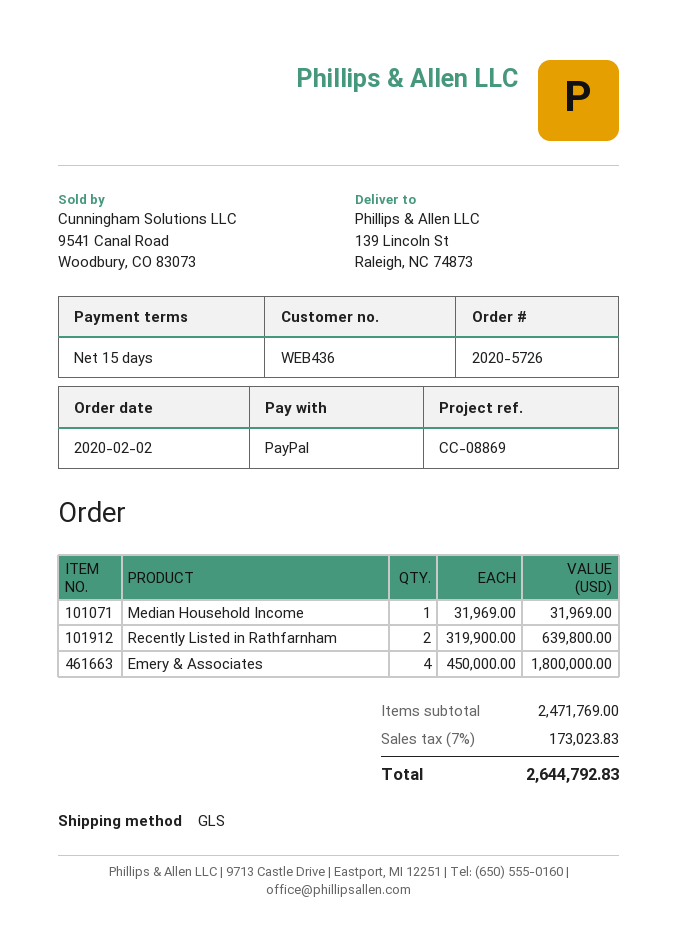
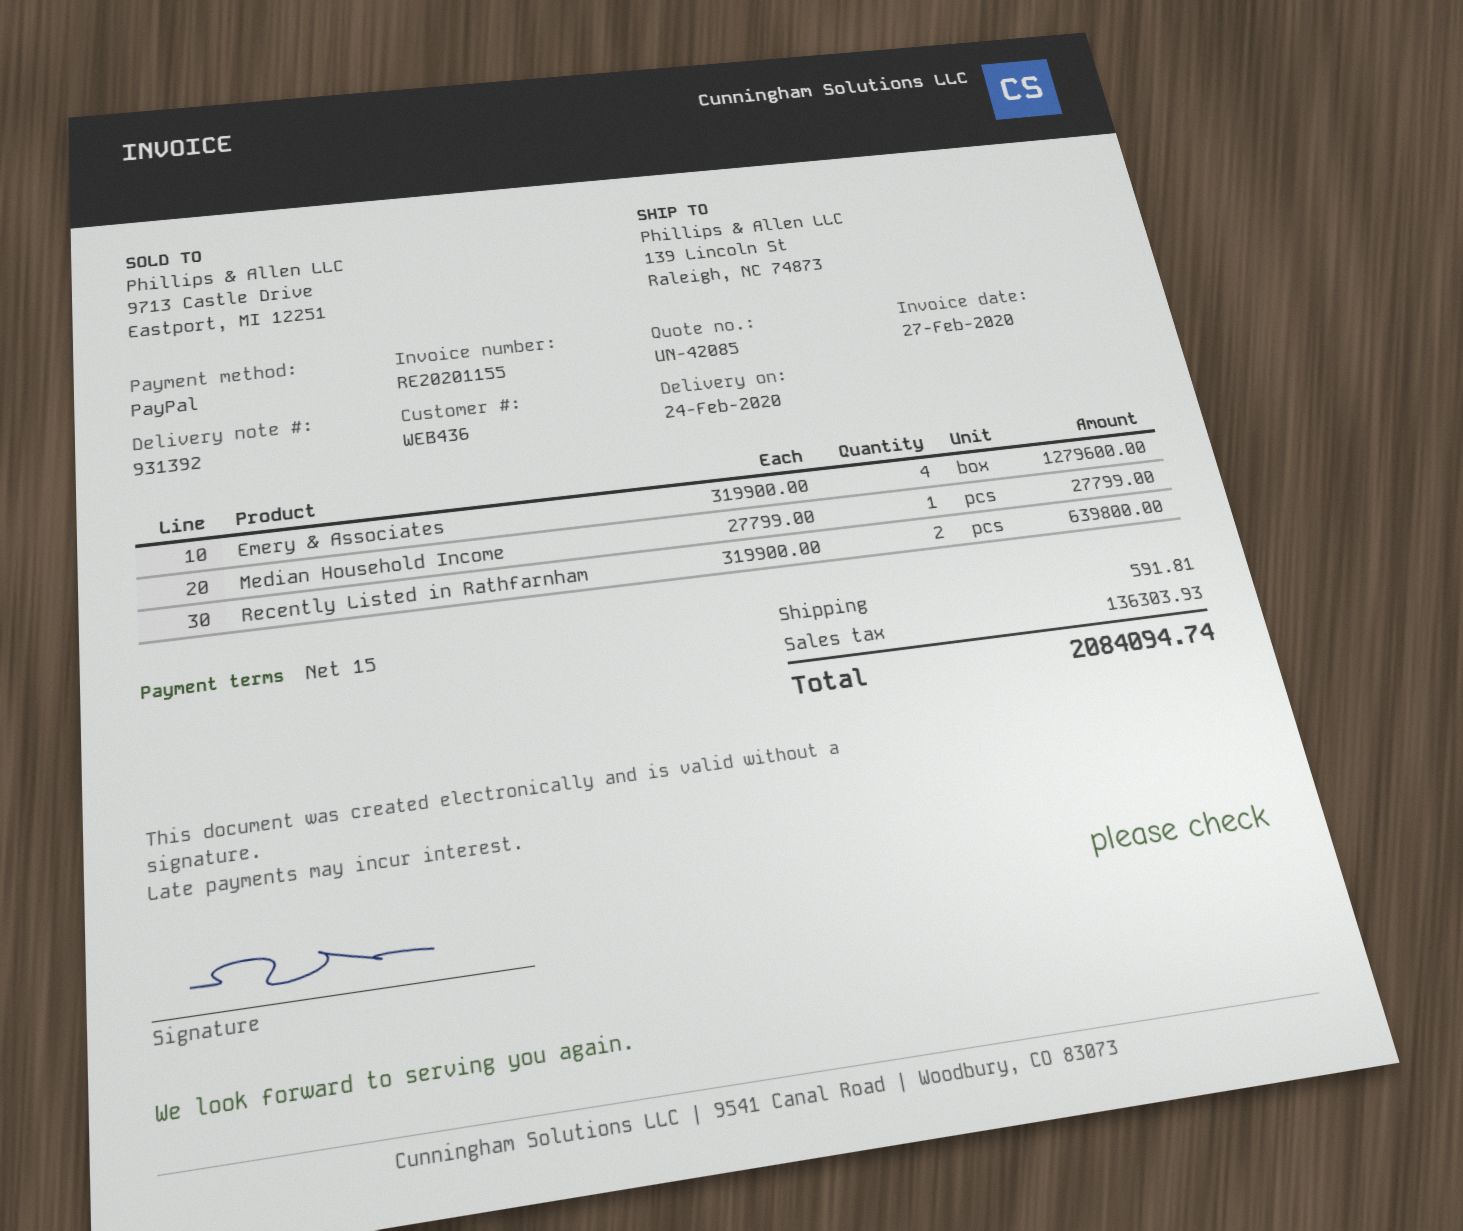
Median Household Income: 1 x 31969.00 = 31969.00 -> 1 x 27799.00 = 27799.00
Emery & Associates: 4 x 450000.00 = 1800000.00 -> 4 x 319900.00 = 1279600.00
shipping: none -> 591.81
tax: 173023.83 -> 136303.93
total: 2644792.83 -> 2084094.74

